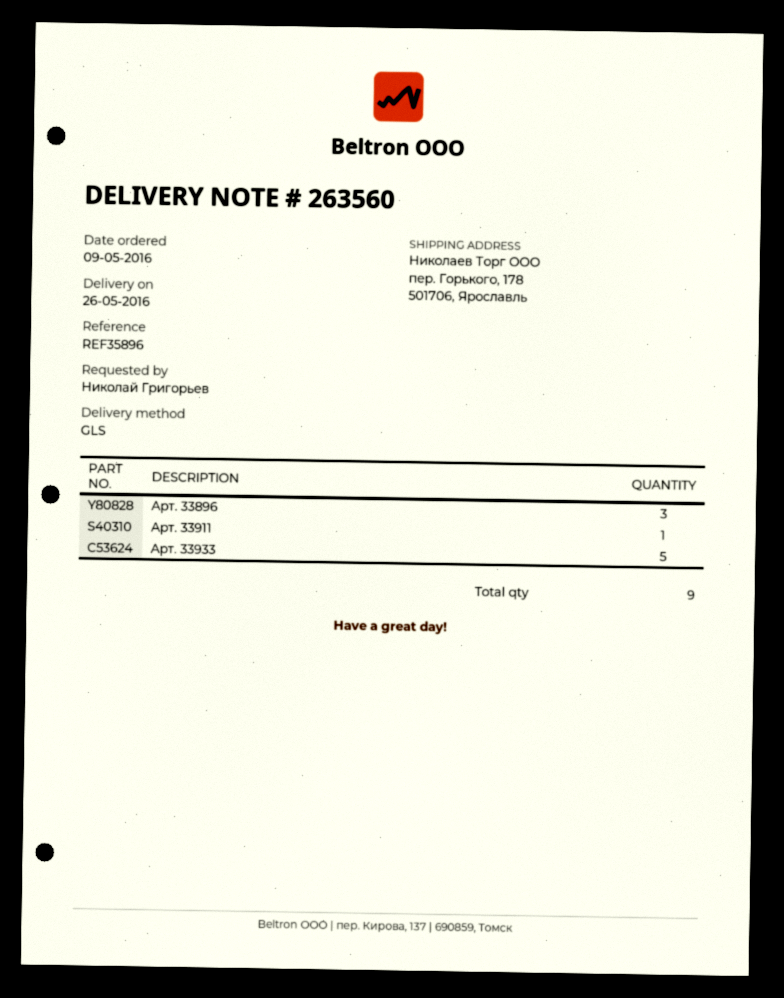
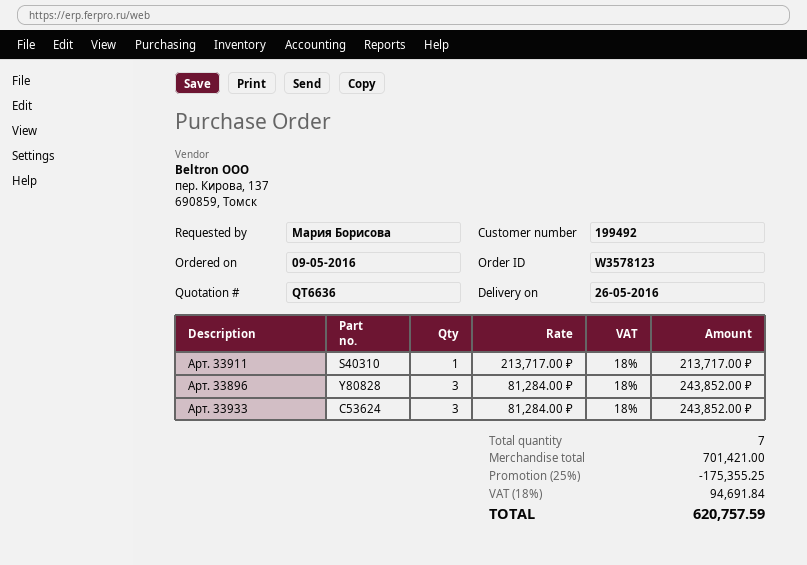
ordered by: Николай Григорьев -> Мария Борисова
Арт. 33933: 5 -> 3
total quantity: 9 -> 7

